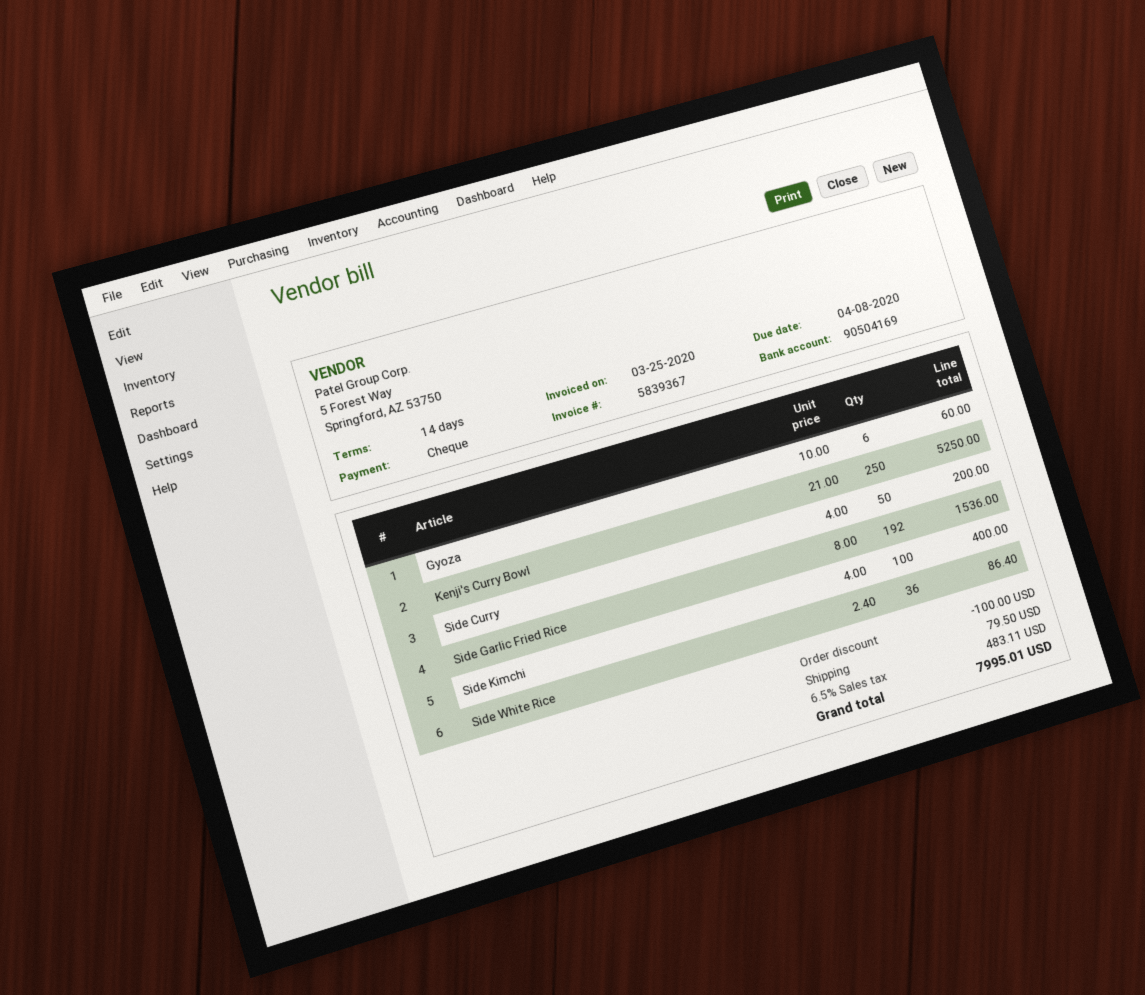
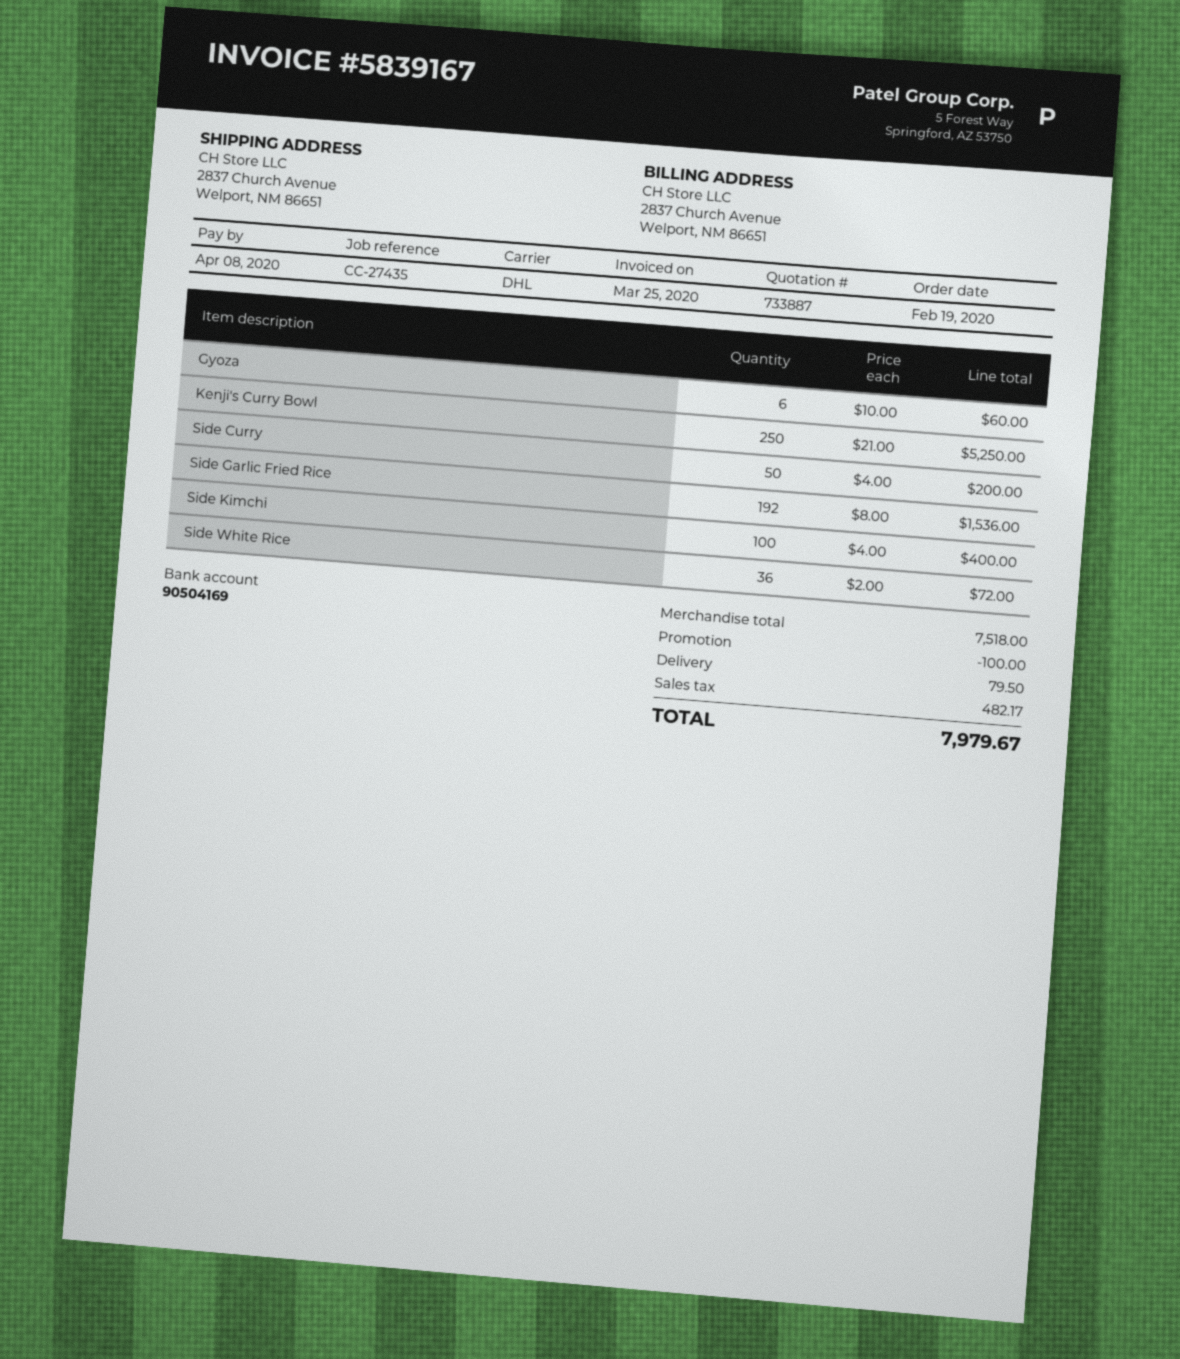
invoice number: 5839367 -> 5839167
Side White Rice: 36 x 2.40 = 86.40 -> 36 x 2.00 = 72.00
tax: 483.11 -> 482.17
total: 7995.01 -> 7979.67

